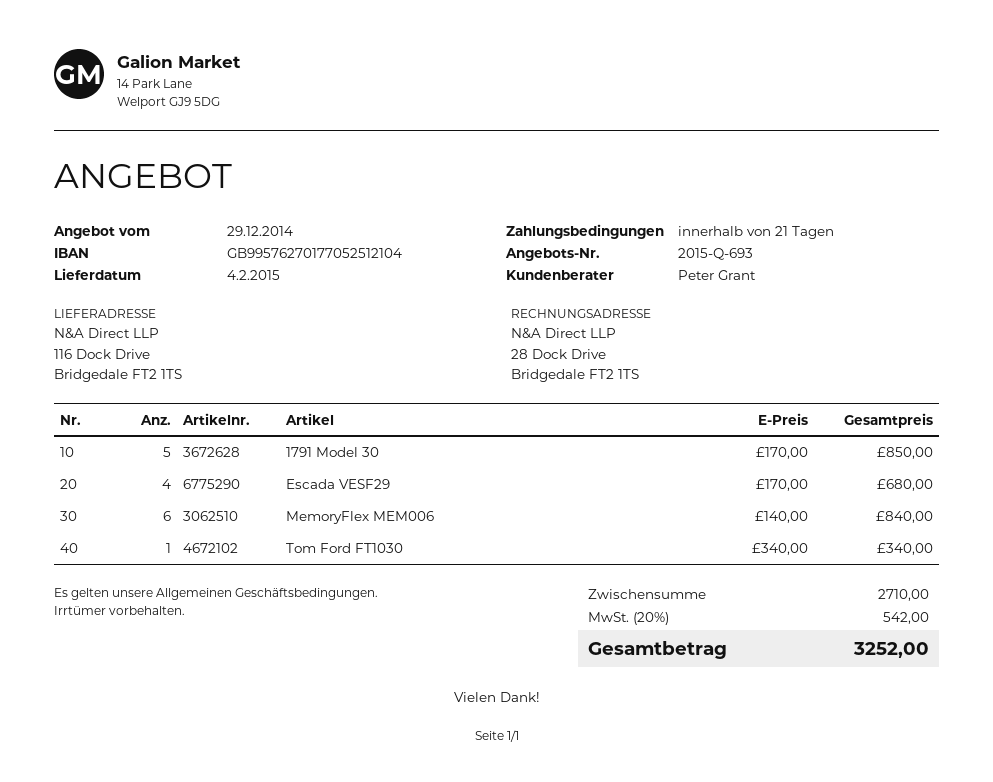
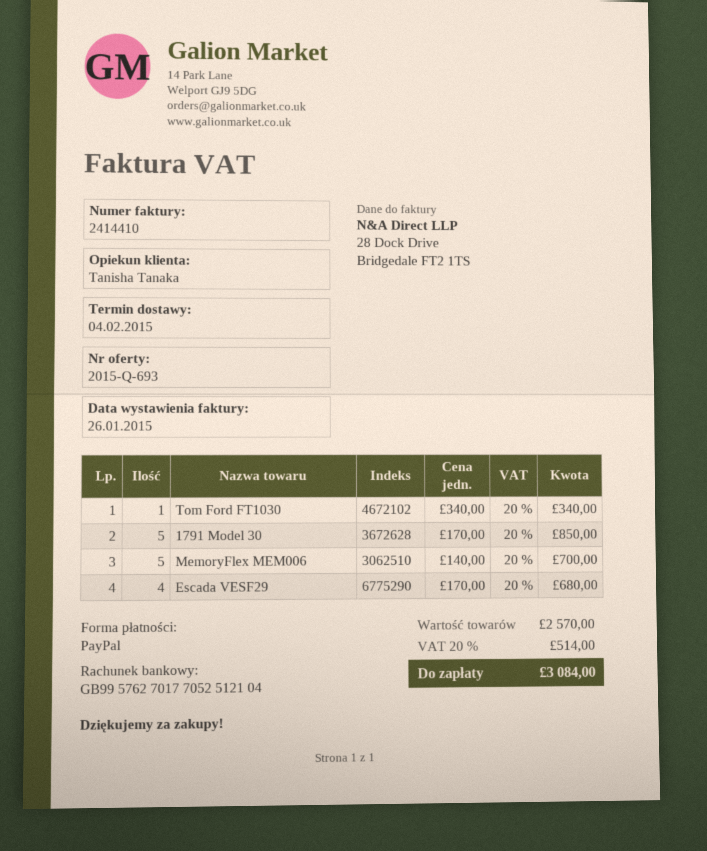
sales rep: Peter Grant -> Tanisha Tanaka
MemoryFlex MEM006: 6 x 140.00 = 840.00 -> 5 x 140.00 = 700.00
subtotal: 2710.00 -> 2570.00
tax: 20% = 542.00 -> 20% = 514.00
total: 3252.00 -> 3084.00

